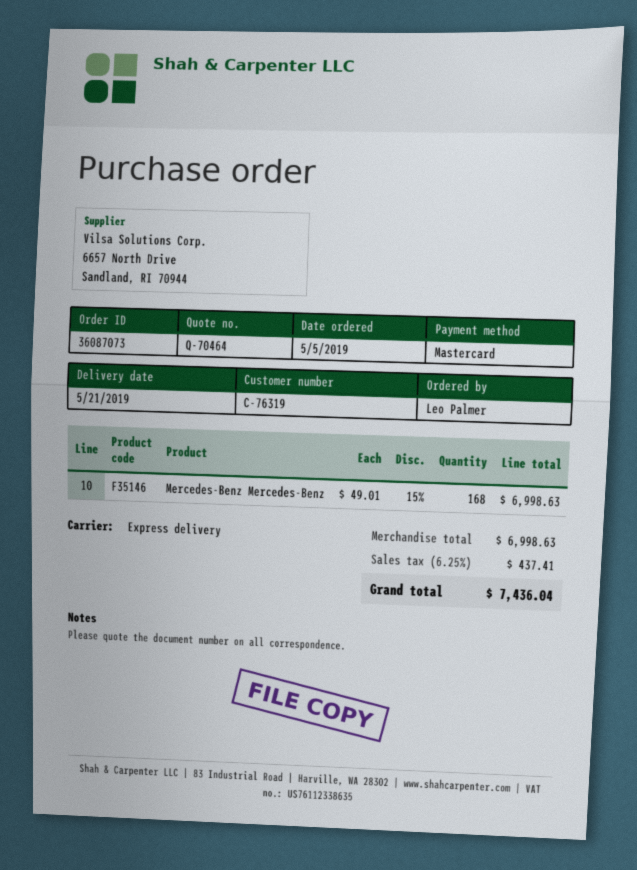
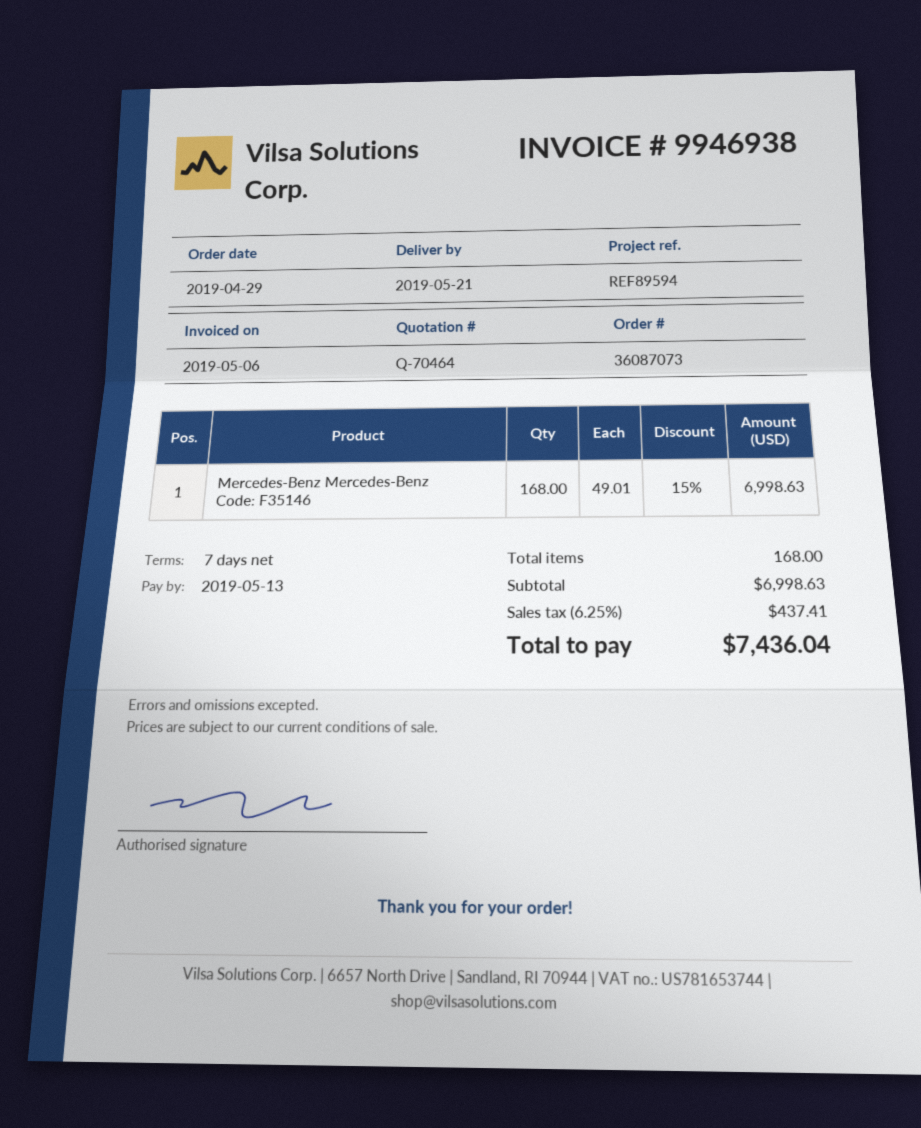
order date: 2019-05-05 -> 2019-04-29

